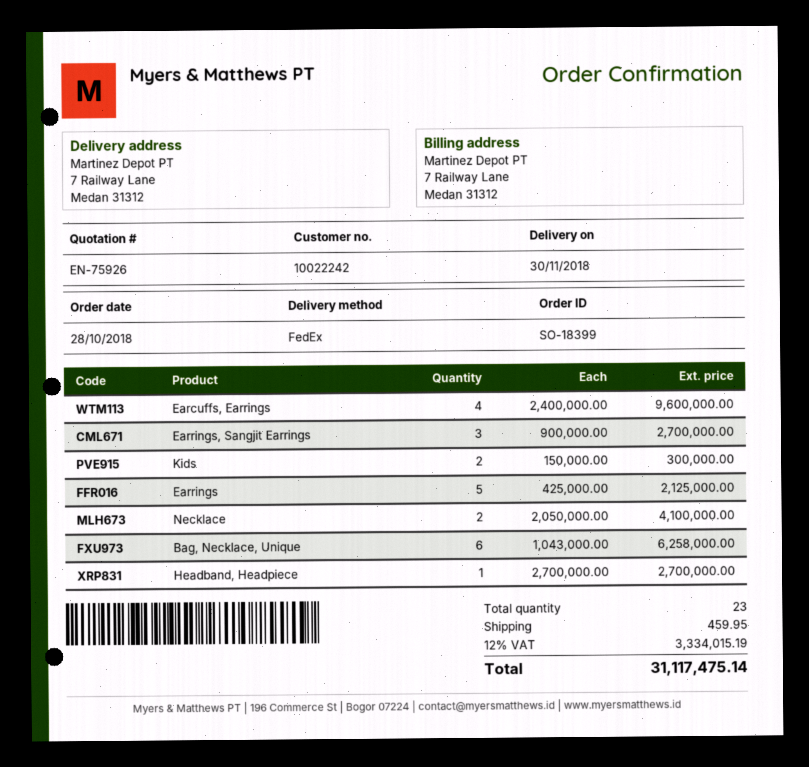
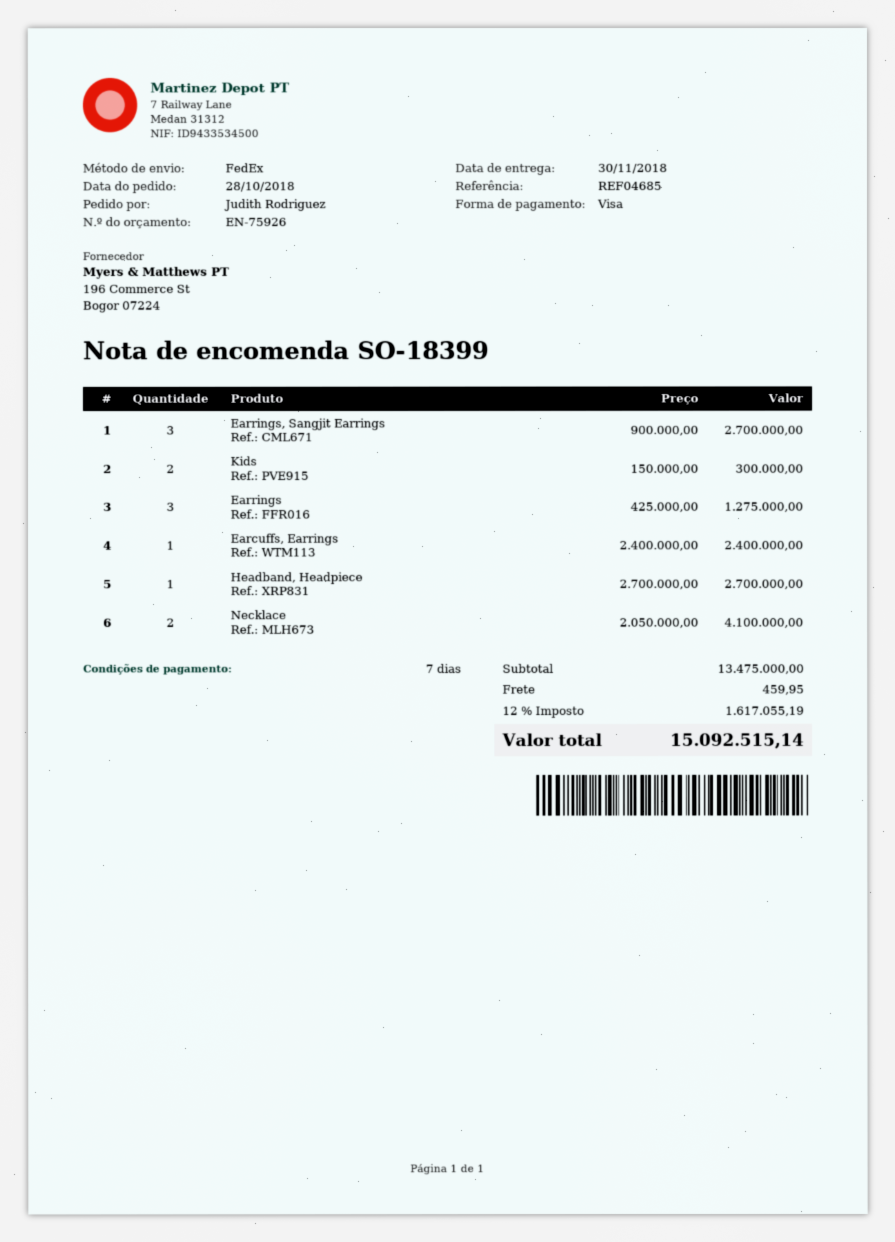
Earcuffs, Earrings: 4 x 2400000.00 = 9600000.00 -> 1 x 2400000.00 = 2400000.00
Earrings: 5 x 425000.00 = 2125000.00 -> 3 x 425000.00 = 1275000.00
Bag, Necklace, Unique: 6 x 1043000.00 = 6258000.00 -> none
tax: 12% = 3334015.19 -> 12% = 1617055.19
total: 31117475.14 -> 15092515.14

